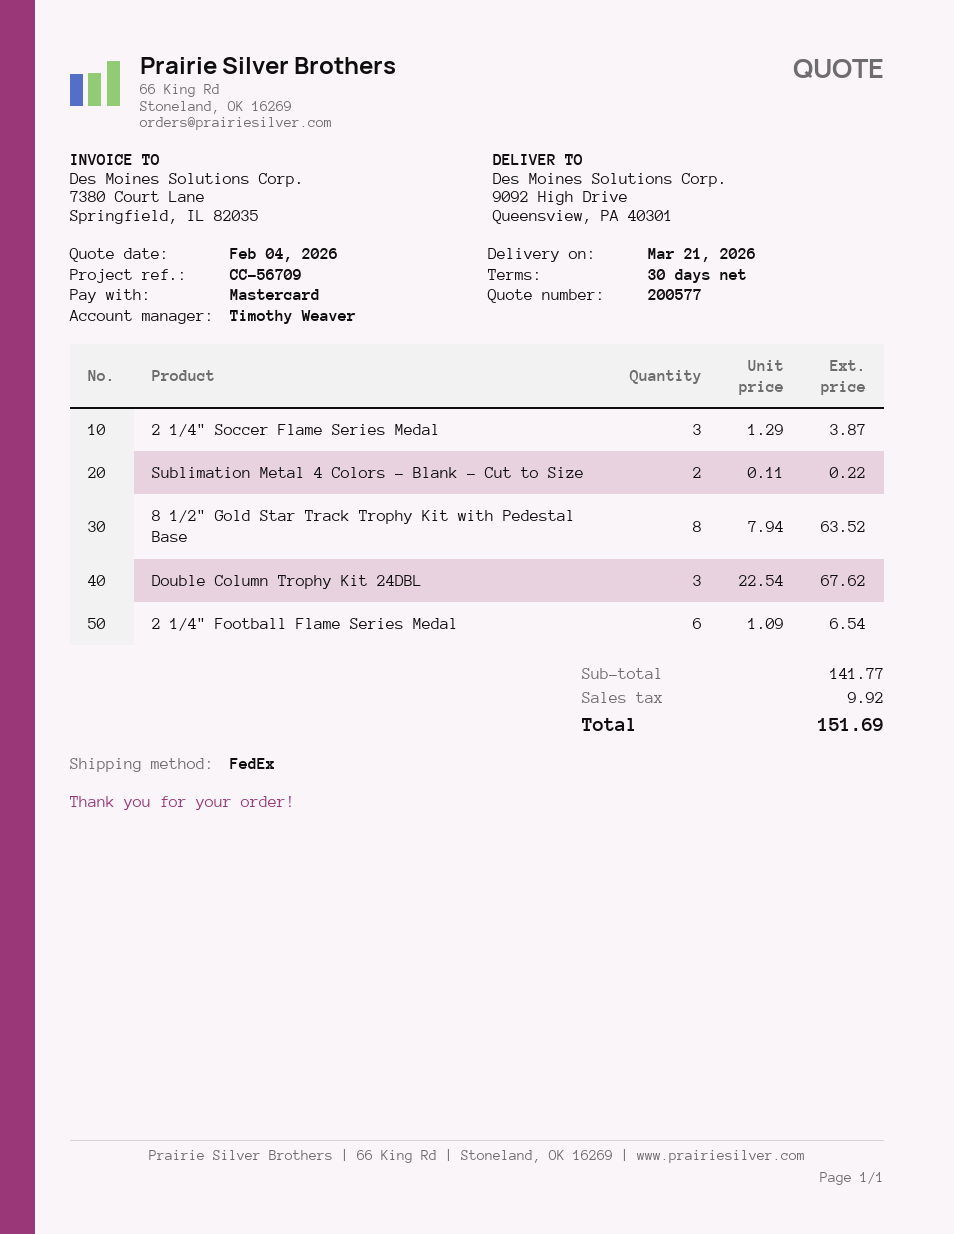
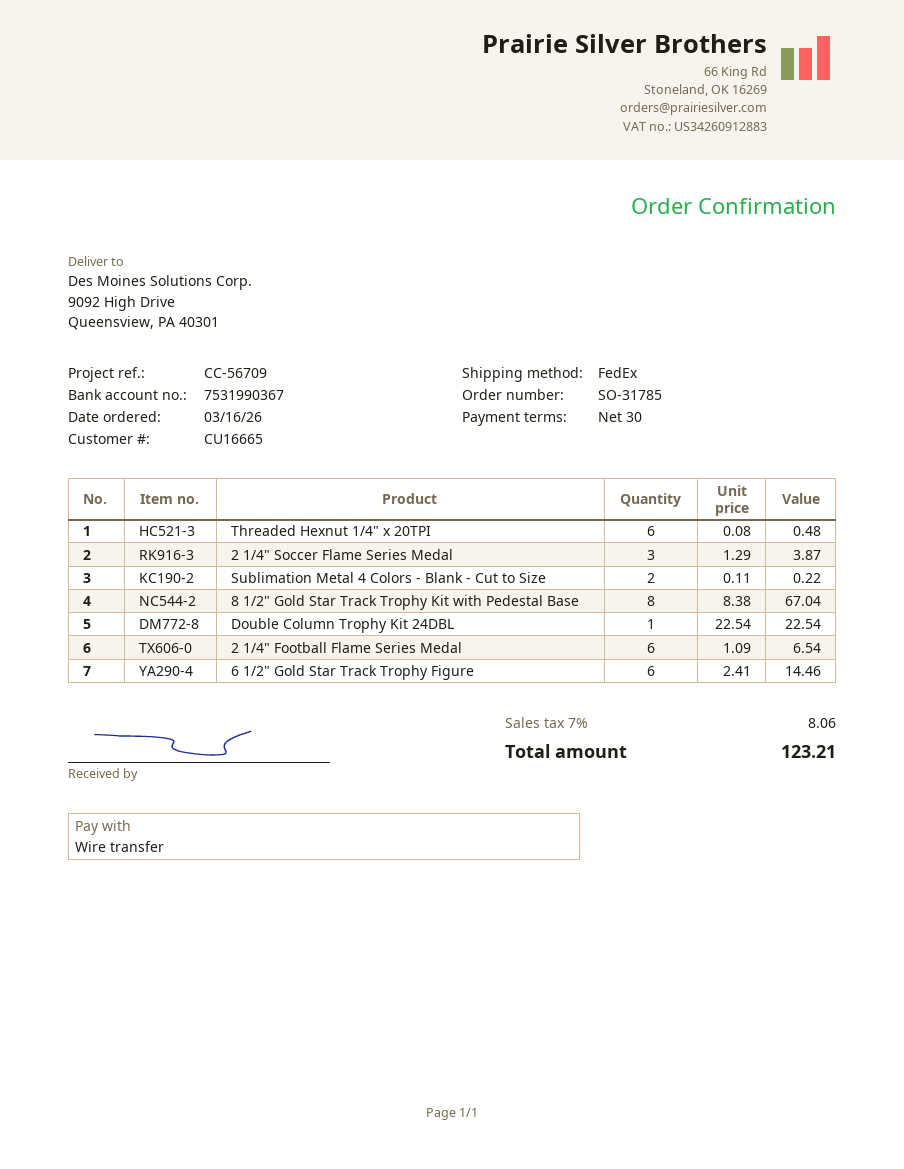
payment method: Mastercard -> bank transfer
8 1/2" Gold Star Track Trophy Kit with Pedestal Base: 8 x 7.94 = 63.52 -> 8 x 8.38 = 67.04
Double Column Trophy Kit 24DBL: 3 x 22.54 = 67.62 -> 1 x 22.54 = 22.54
Threaded Hexnut 1/4" x 20TPI: none -> 6 x 0.08 = 0.48
6 1/2" Gold Star Track Trophy Figure: none -> 6 x 2.41 = 14.46
tax: 9.92 -> 8.06
total: 151.69 -> 123.21

